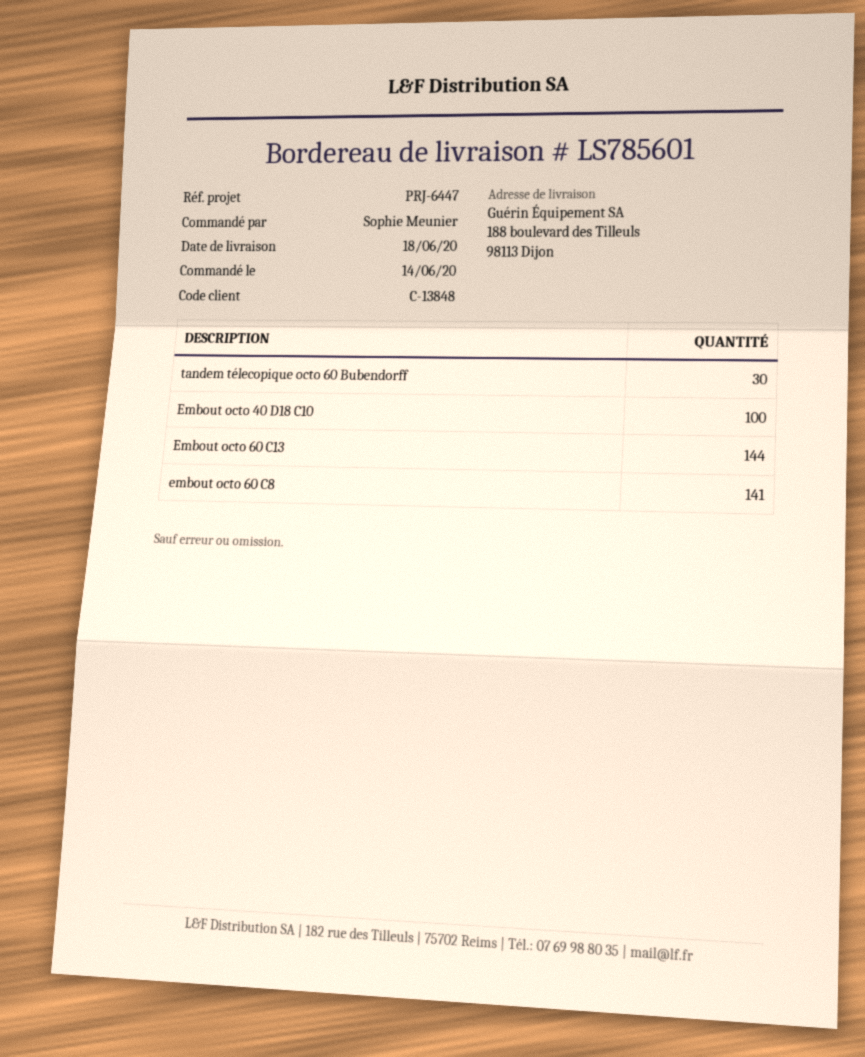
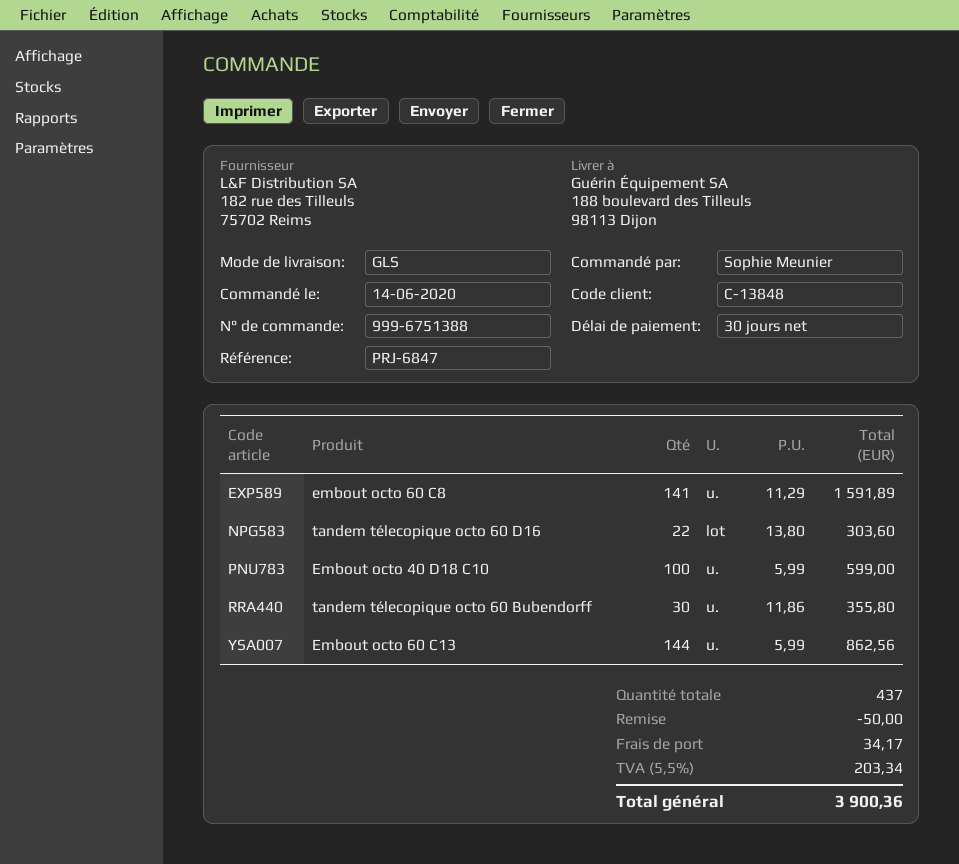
reference: PRJ-6447 -> PRJ-6847
tandem télecopique octo 60 D16: none -> 22

